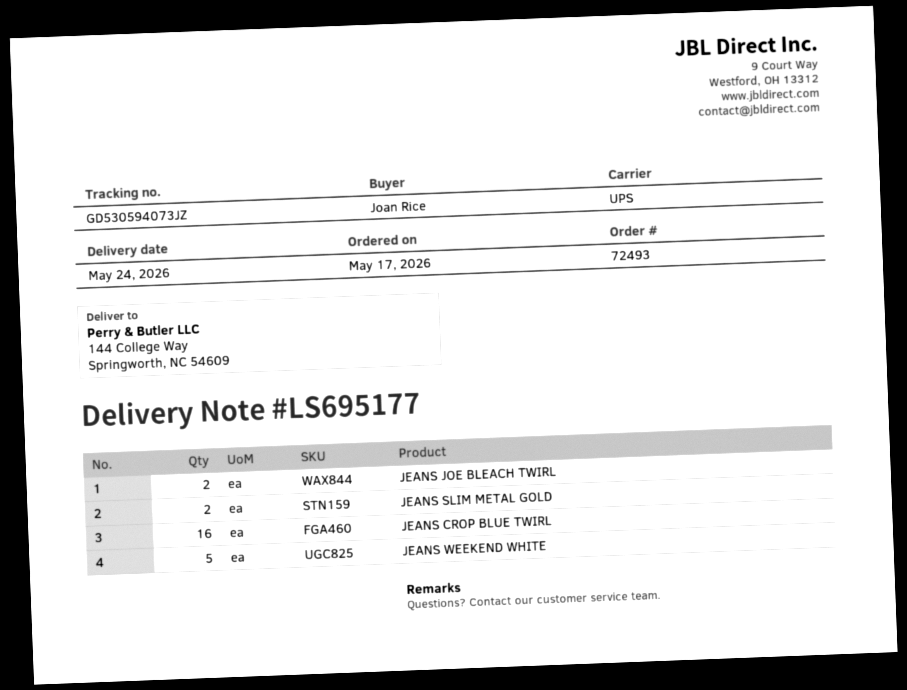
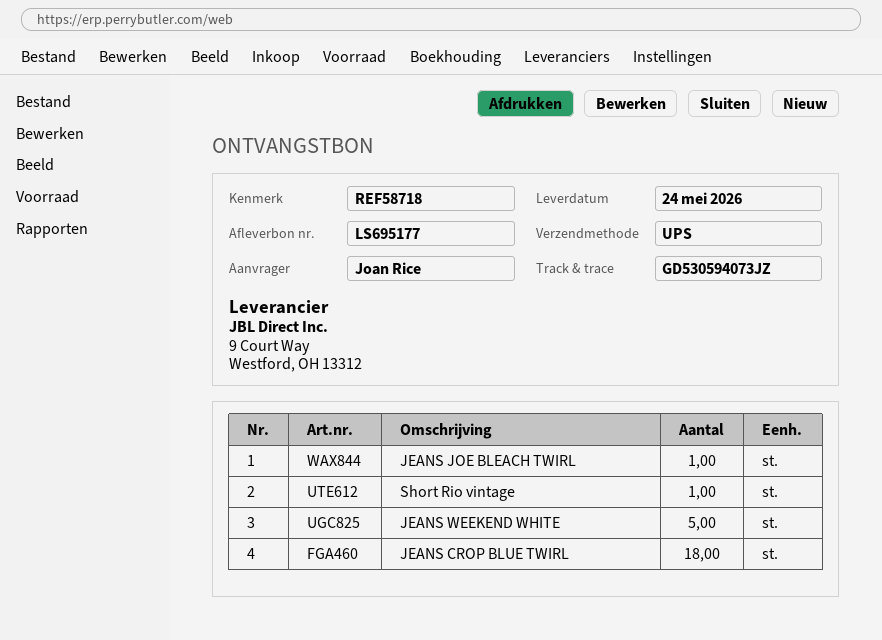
JEANS JOE BLEACH TWIRL: 2 -> 1
JEANS SLIM METAL GOLD: 2 -> none
JEANS CROP BLUE TWIRL: 16 -> 18
Short Rio vintage: none -> 1

